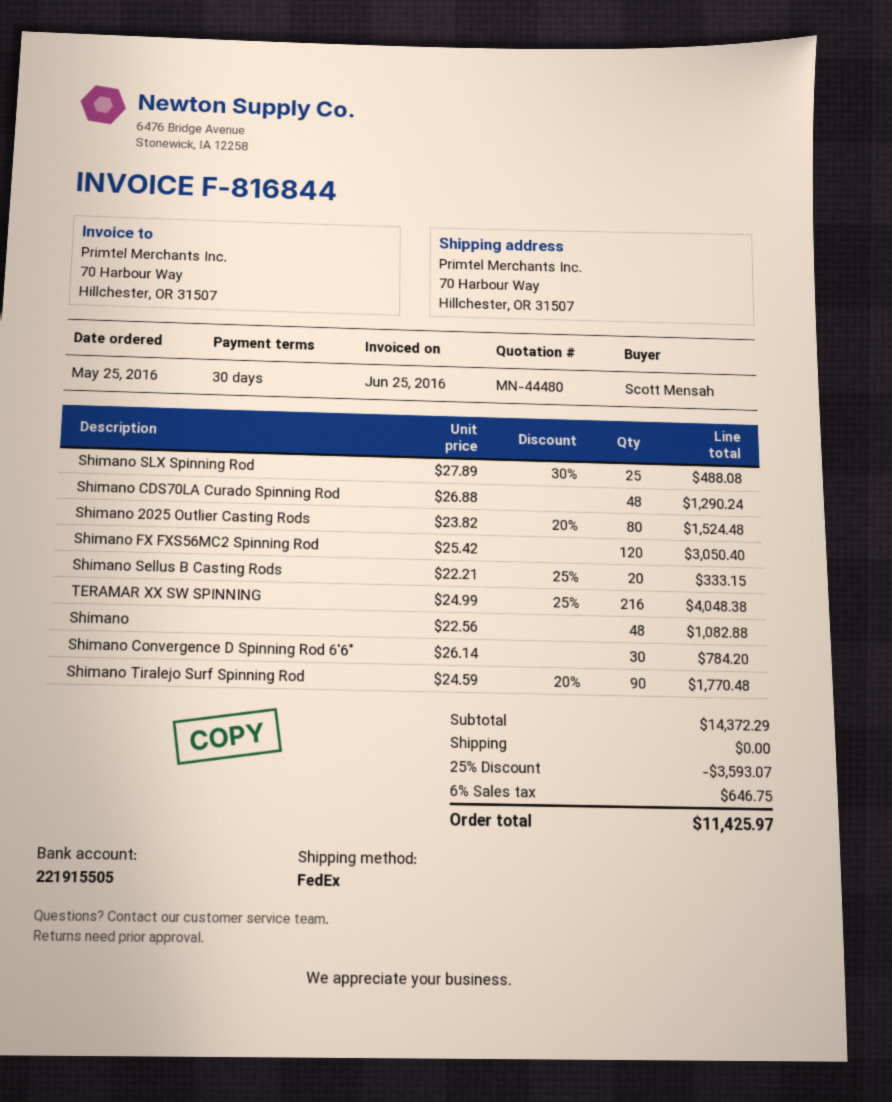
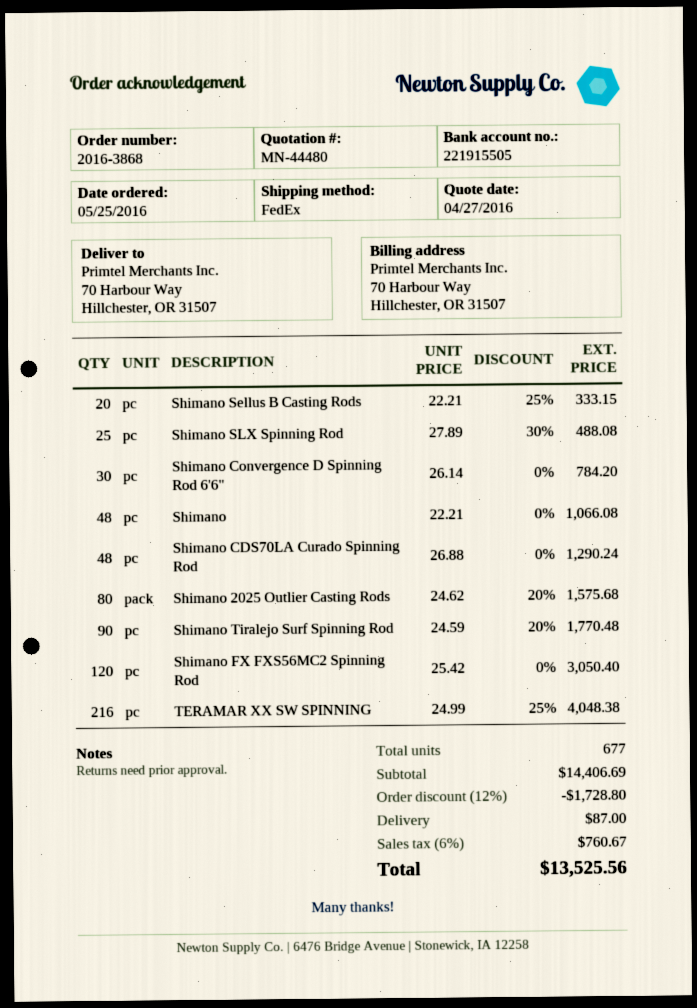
Shimano 2025 Outlier Casting Rods: 80 x 23.82 - 20% = 1524.48 -> 80 x 24.62 - 20% = 1575.68
Shimano: 48 x 22.56 = 1082.88 -> 48 x 22.21 = 1066.08
subtotal: 14372.29 -> 14406.69
discount: 25% = 3593.07 -> 12% = 1728.80
shipping: 0.00 -> 87.00
tax: 6% = 646.75 -> 6% = 760.67
total: 11425.97 -> 13525.56

